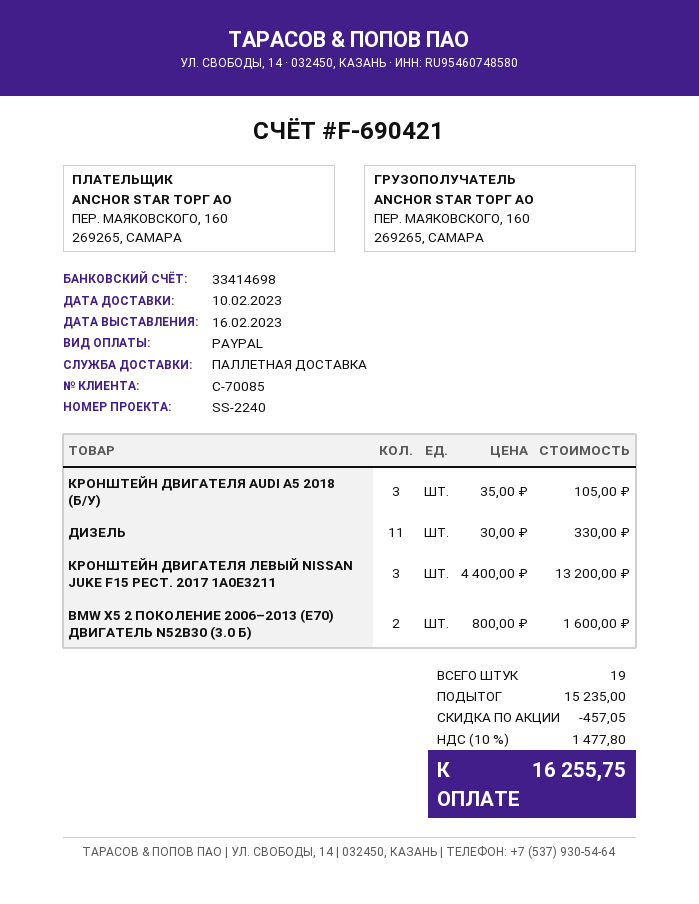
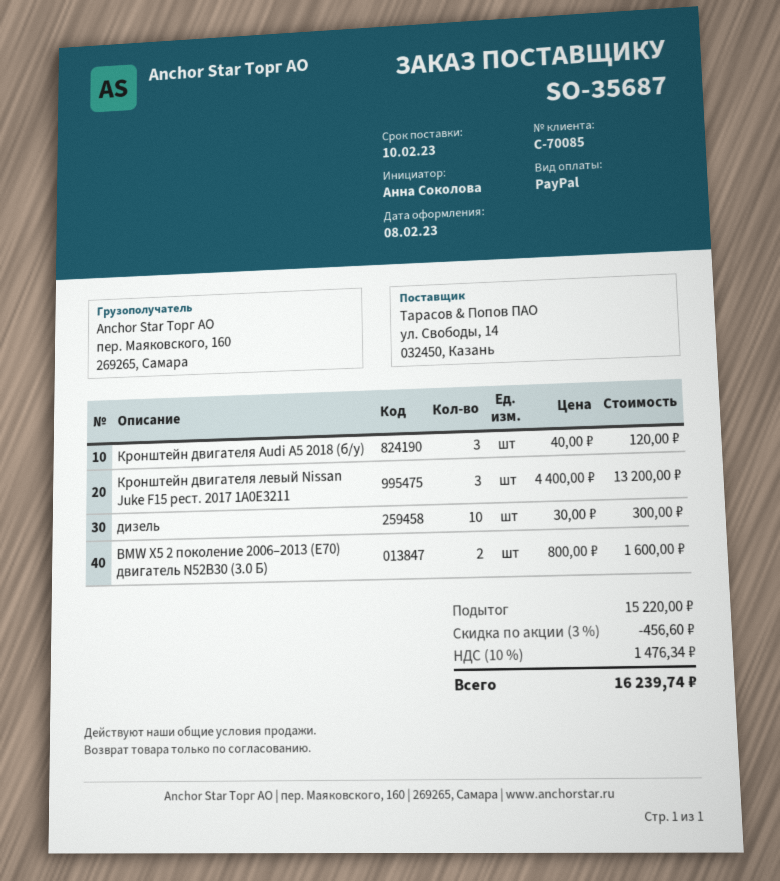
КРОНШТЕЙН ДВИГАТЕЛЯ AUDI A5 2018 (Б/У): 3 x 35.00 = 105.00 -> 3 x 40.00 = 120.00
ДИЗЕЛЬ: 11 x 30.00 = 330.00 -> 10 x 30.00 = 300.00
subtotal: 15235.00 -> 15220.00
discount: 457.05 -> 456.60
tax: 10% = 1477.80 -> 10% = 1476.34
total: 16255.75 -> 16239.74

